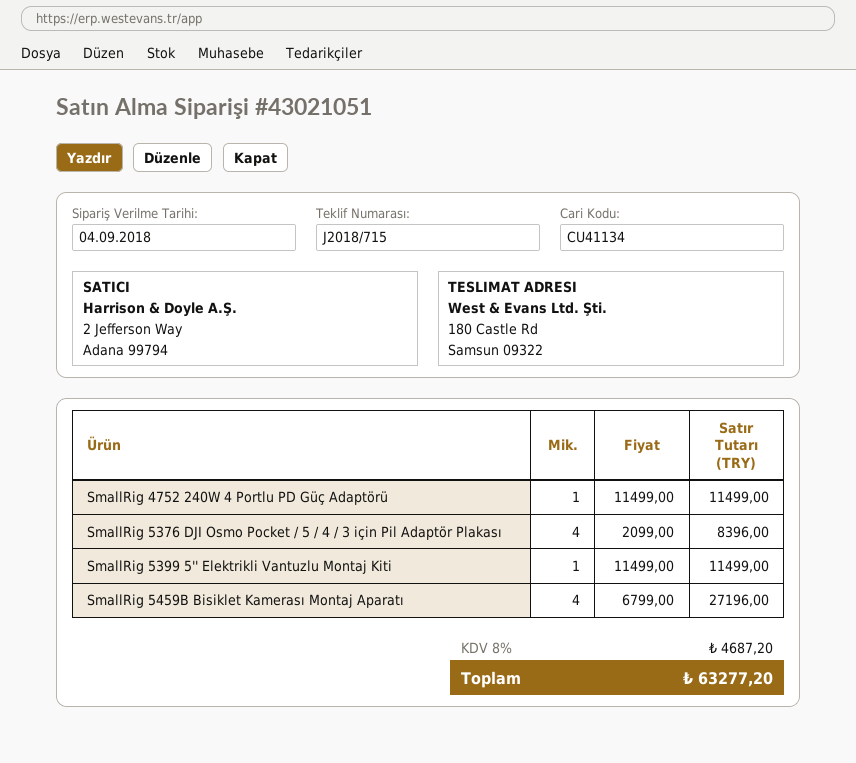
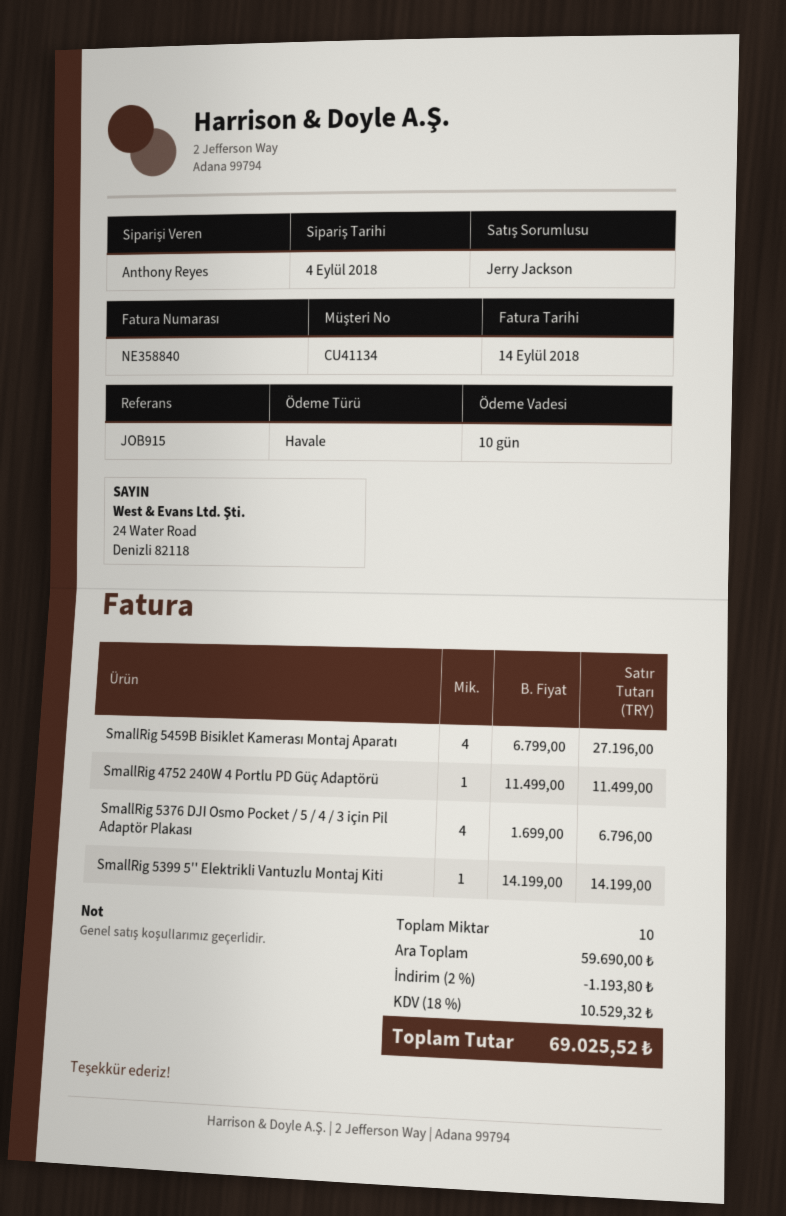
SmallRig 5376 DJI Osmo Pocket / 5 / 4 / 3 için Pil Adaptör Plakası: 4 x 2099.00 = 8396.00 -> 4 x 1699.00 = 6796.00
SmallRig 5399 5'' Elektrikli Vantuzlu Montaj Kiti: 1 x 11499.00 = 11499.00 -> 1 x 14199.00 = 14199.00
discount: none -> 2% = 1193.80
tax: 8% = 4687.20 -> 18% = 10529.32
total: 63277.20 -> 69025.52

